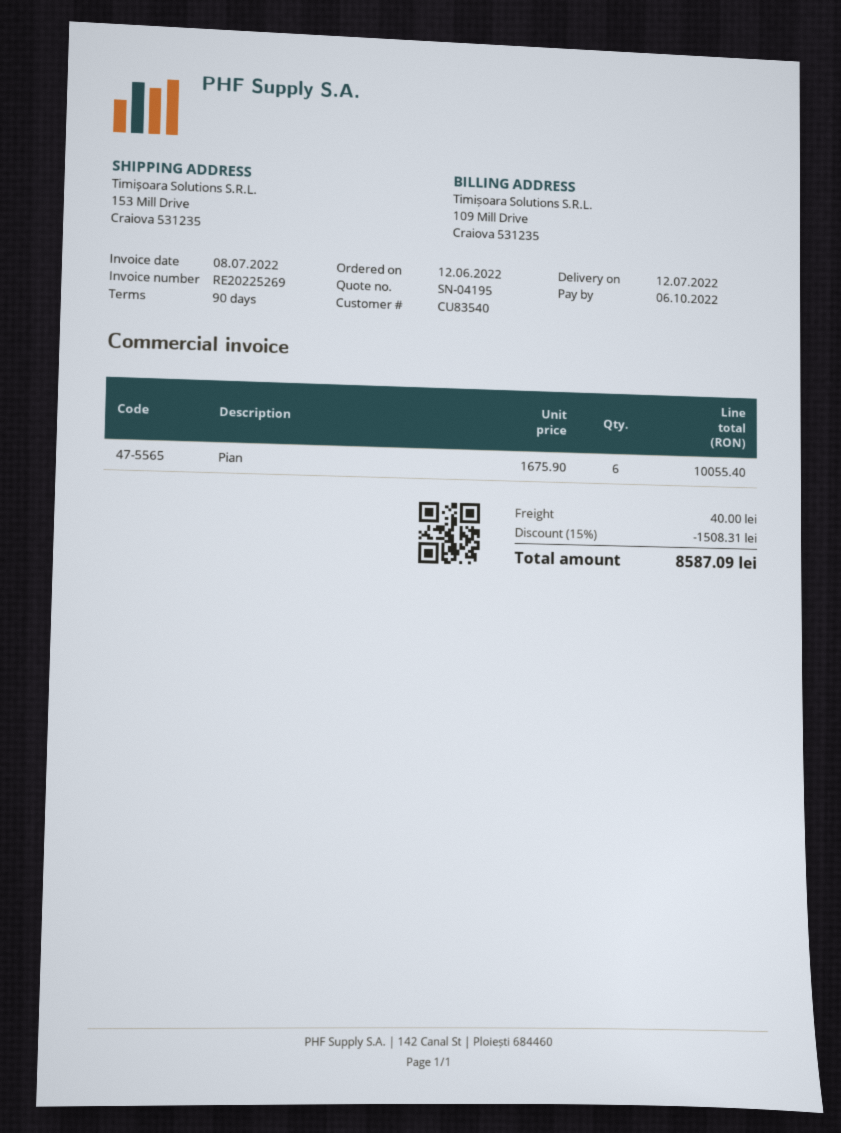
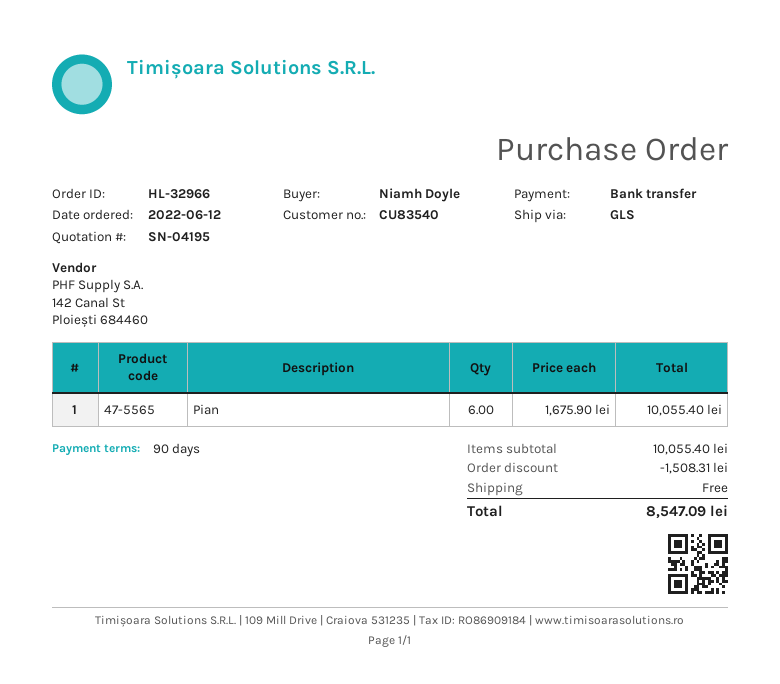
shipping: 40.00 -> 0.00
total: 8587.09 -> 8547.09

